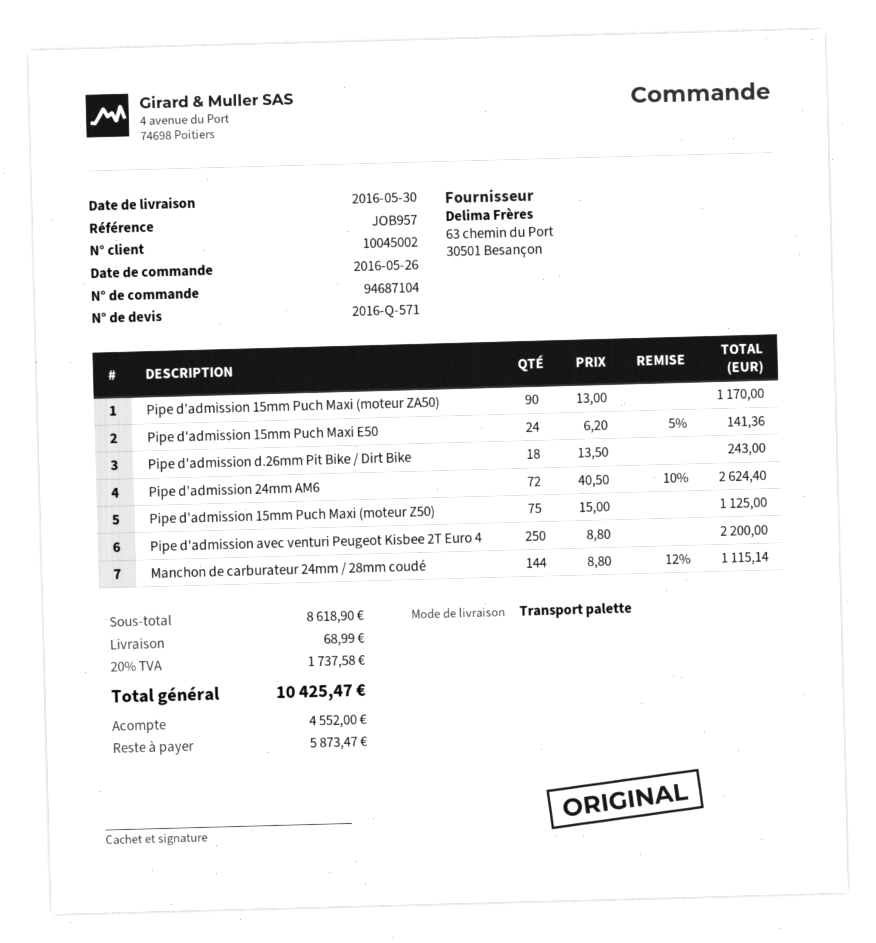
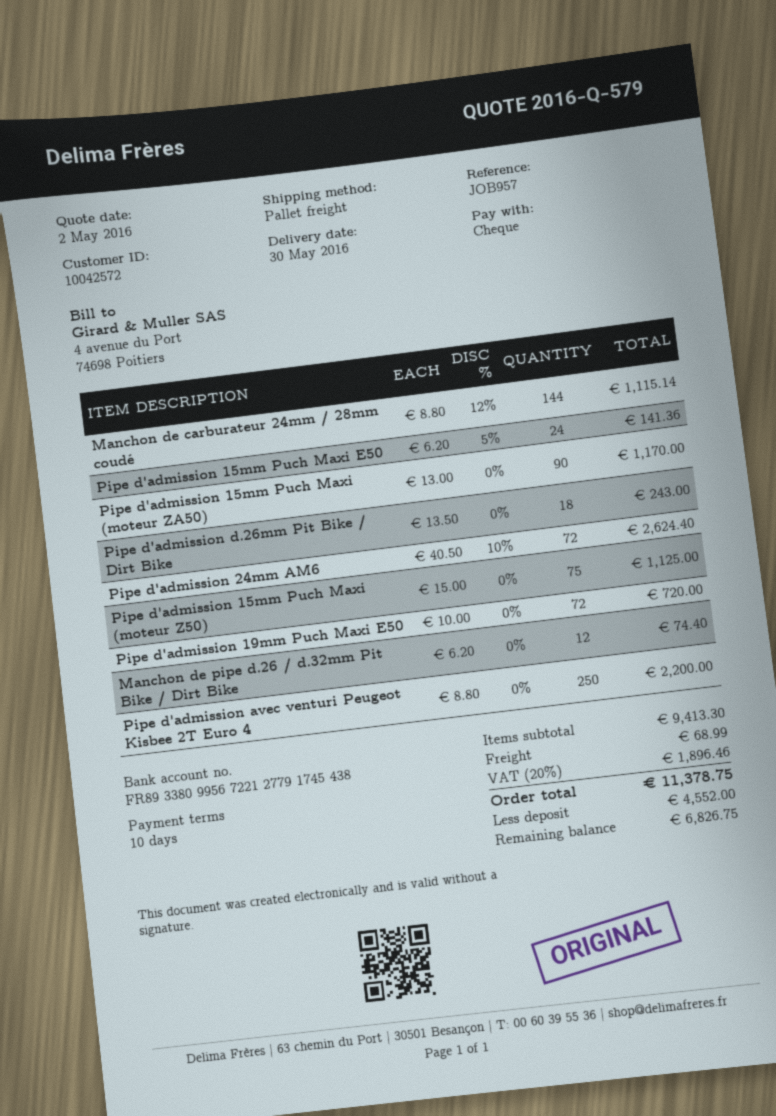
quote number: 2016-Q-571 -> 2016-Q-579
customer number: 10045002 -> 10042572
Pipe d'admission 19mm Puch Maxi E50: none -> 72 x 10.00 = 720.00
Manchon de pipe d.26 / d.32mm Pit Bike / Dirt Bike: none -> 12 x 6.20 = 74.40
subtotal: 8618.90 -> 9413.30
tax: 20% = 1737.58 -> 20% = 1896.46
total: 10425.47 -> 11378.75
balance: 5873.47 -> 6826.75

